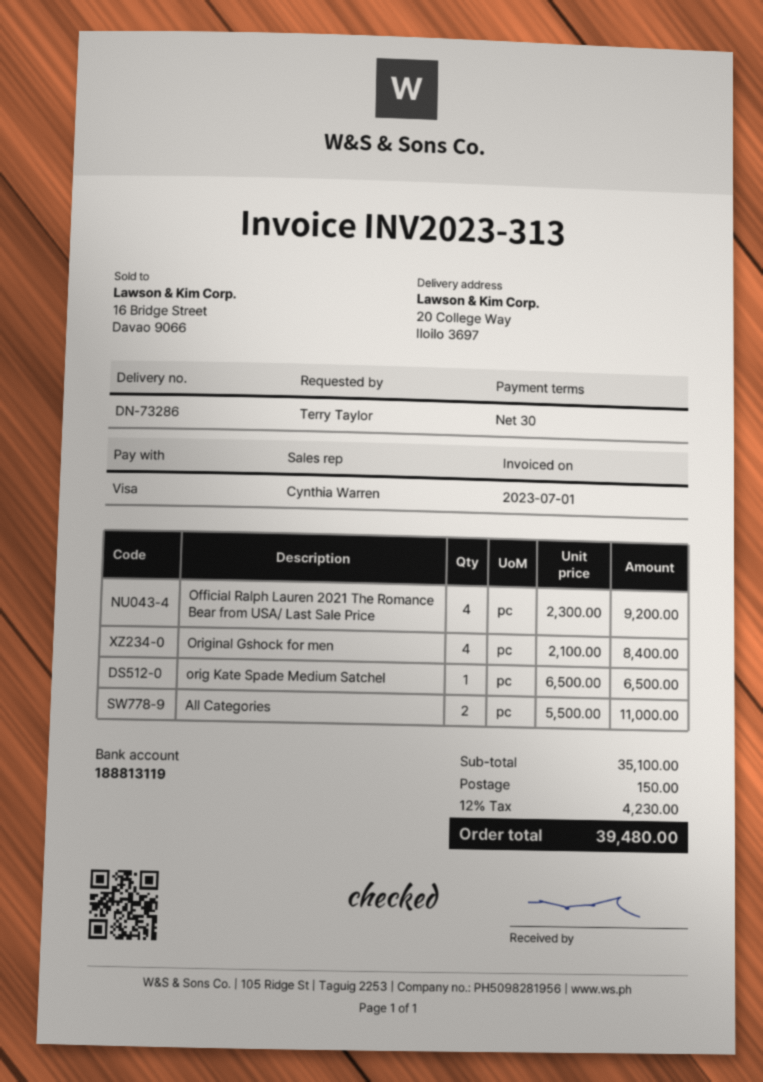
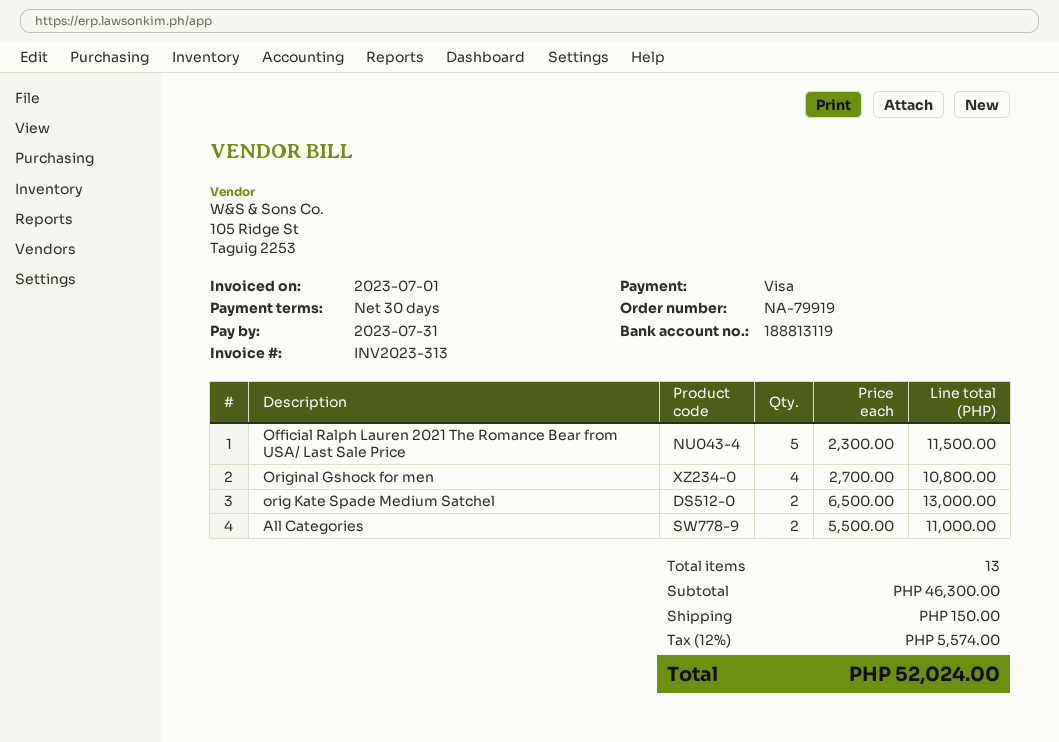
Official Ralph Lauren 2021 The Romance Bear from USA/ Last Sale Price: 4 x 2300.00 = 9200.00 -> 5 x 2300.00 = 11500.00
Original Gshock for men: 4 x 2100.00 = 8400.00 -> 4 x 2700.00 = 10800.00
orig Kate Spade Medium Satchel: 1 x 6500.00 = 6500.00 -> 2 x 6500.00 = 13000.00
subtotal: 35100.00 -> 46300.00
tax: 12% = 4230.00 -> 12% = 5574.00
total: 39480.00 -> 52024.00

